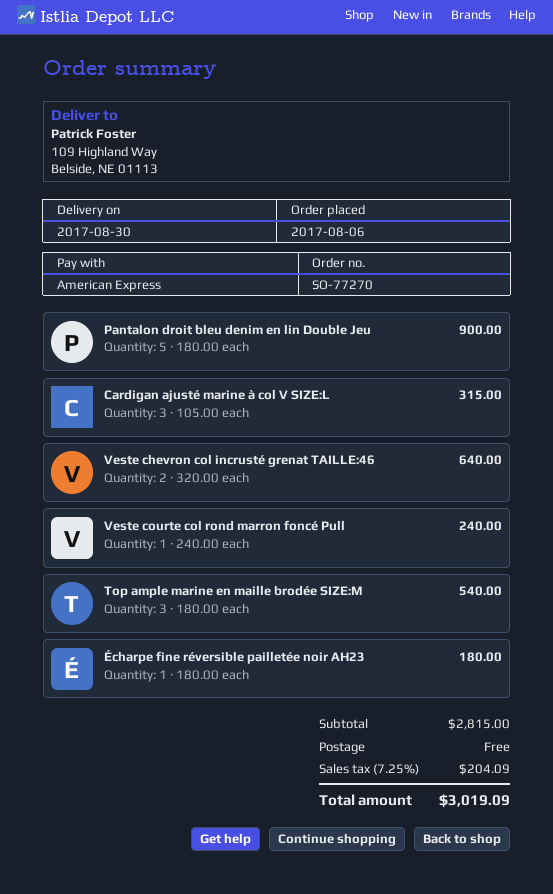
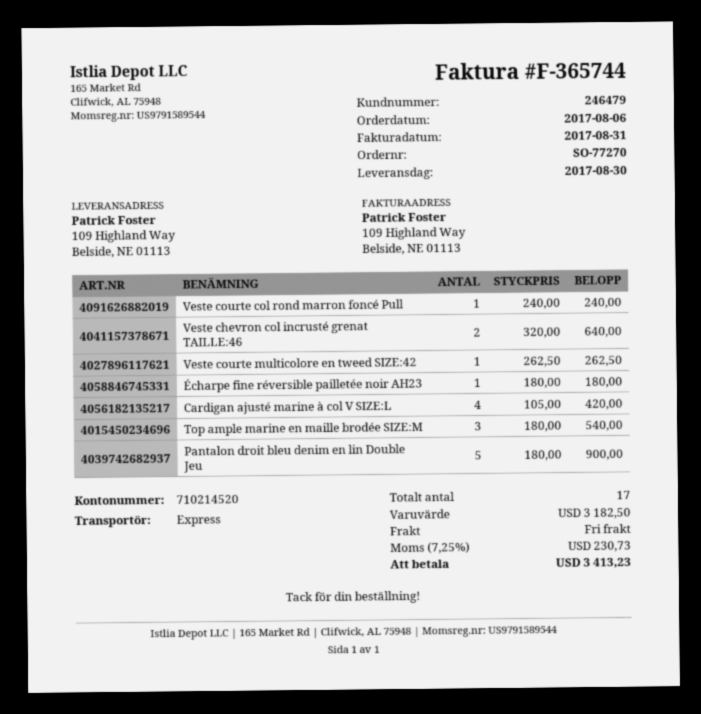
Cardigan ajusté marine à col V SIZE:L: 3 x 105.00 = 315.00 -> 4 x 105.00 = 420.00
Veste courte multicolore en tweed SIZE:42: none -> 1 x 262.50 = 262.50
subtotal: 2815.00 -> 3182.50
tax: 7.25% = 204.09 -> 7.25% = 230.73
total: 3019.09 -> 3413.23

